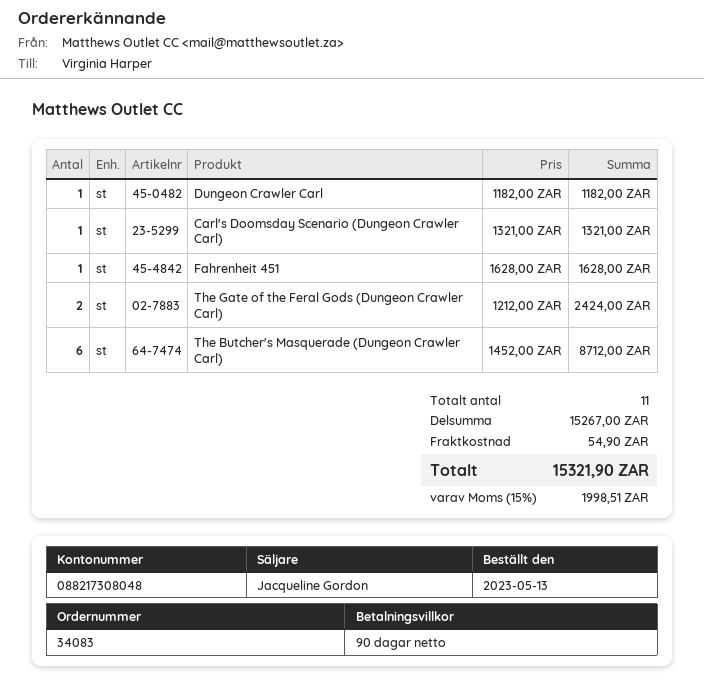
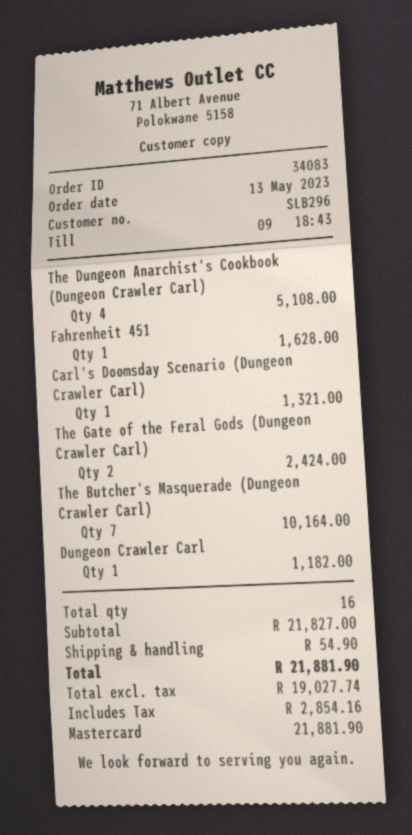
The Butcher's Masquerade (Dungeon Crawler Carl): 6 for 8712.00 -> 7 for 10164.00
The Dungeon Anarchist's Cookbook (Dungeon Crawler Carl): none -> 4 for 5108.00
total quantity: 11 -> 16
subtotal: 15267.00 -> 21827.00
tax: 1998.51 -> 2854.16
total: 15321.90 -> 21881.90

